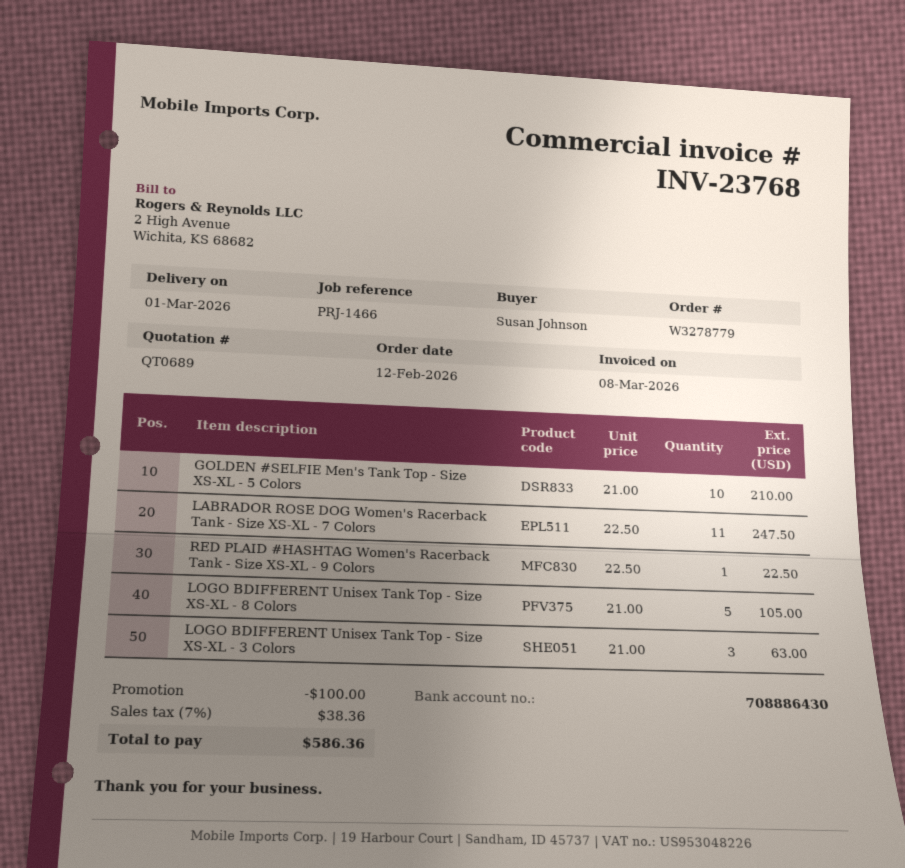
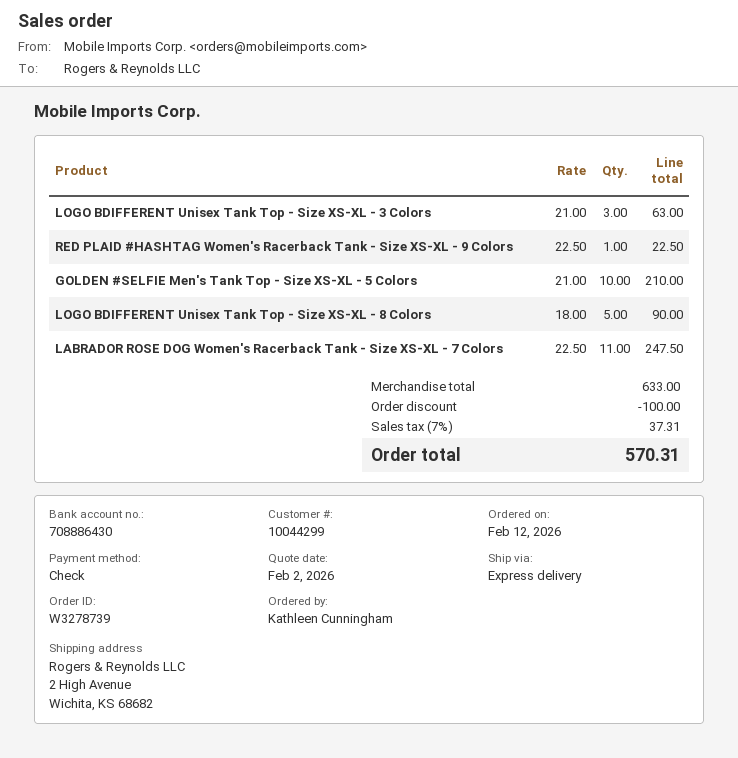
order number: W3278779 -> W3278739
ordered by: Susan Johnson -> Kathleen Cunningham
LOGO BDIFFERENT Unisex Tank Top - Size XS-XL - 8 Colors: 5 x 21.00 = 105.00 -> 5 x 18.00 = 90.00
tax: 7% = 38.36 -> 7% = 37.31
total: 586.36 -> 570.31

